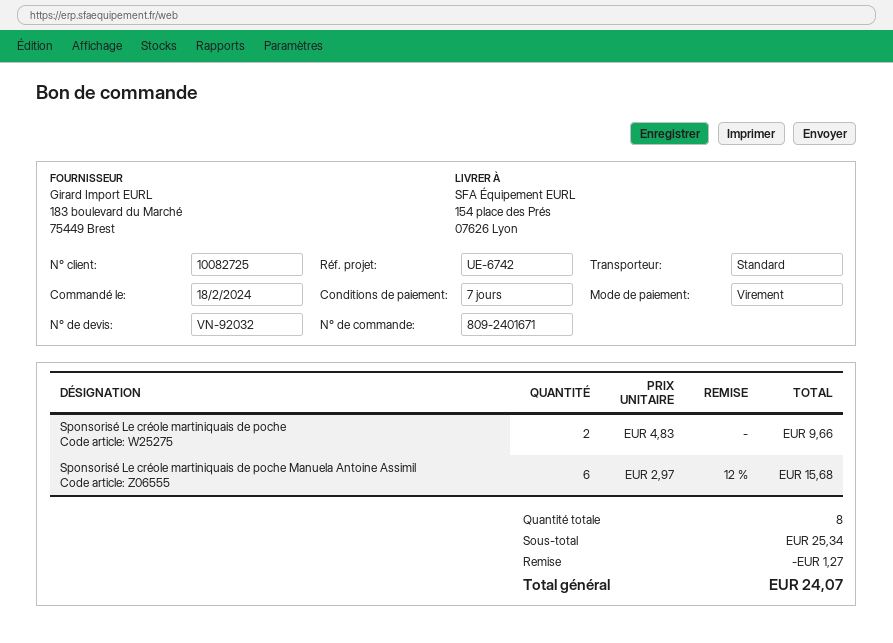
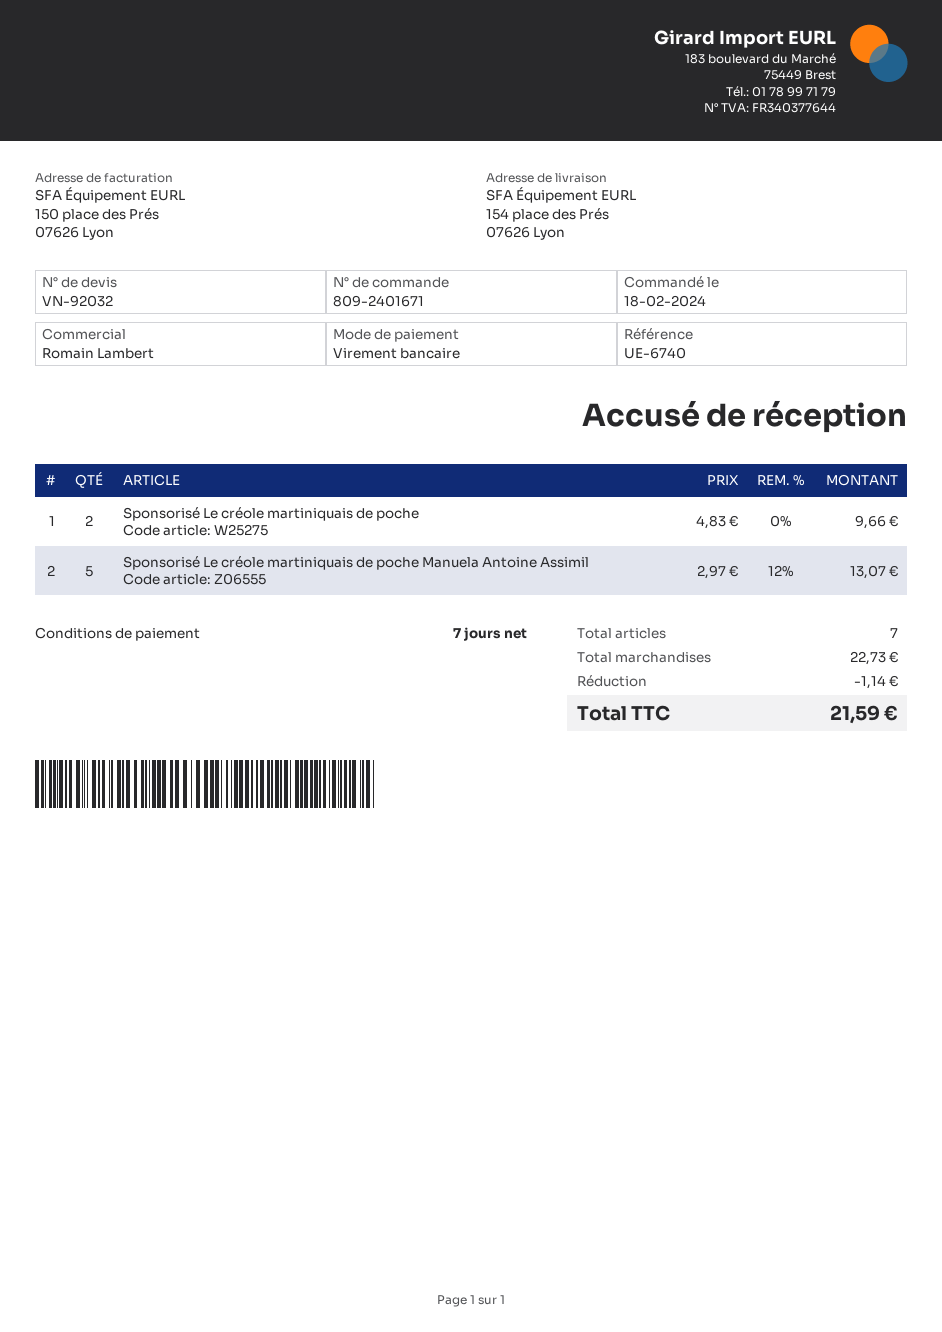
reference: UE-6742 -> UE-6740
Sponsorisé Le créole martiniquais de poche Manuela Antoine Assimil: 6 x 2.97 - 12% = 15.68 -> 5 x 2.97 - 12% = 13.07
total quantity: 8 -> 7
subtotal: 25.34 -> 22.73
discount: 1.27 -> 1.14
total: 24.07 -> 21.59

